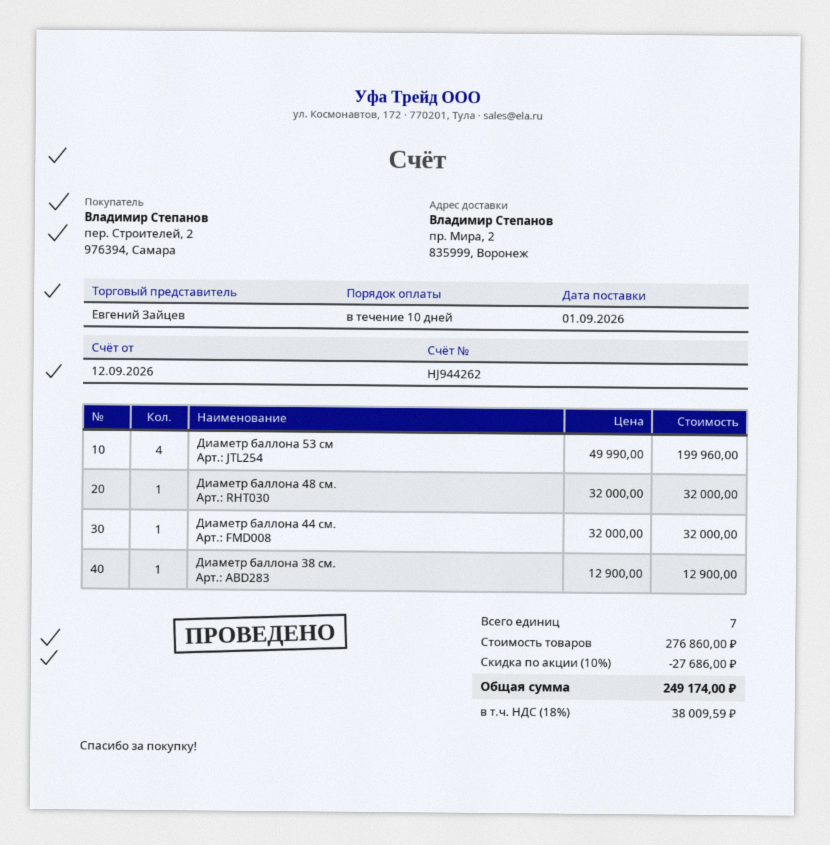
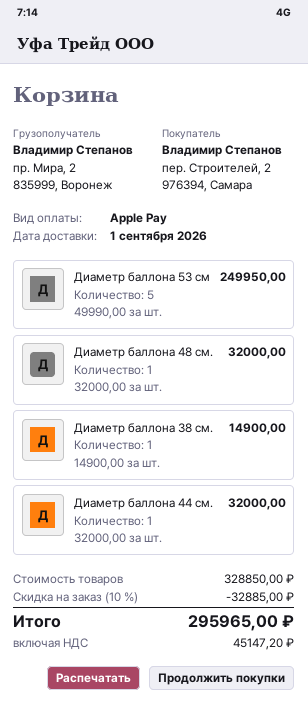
Диаметр баллона 53 см: 4 x 49990.00 = 199960.00 -> 5 x 49990.00 = 249950.00
Диаметр баллона 38 см.: 1 x 12900.00 = 12900.00 -> 1 x 14900.00 = 14900.00
subtotal: 276860.00 -> 328850.00
discount: 10% = 27686.00 -> 10% = 32885.00
tax: 38009.59 -> 45147.20
total: 249174.00 -> 295965.00

